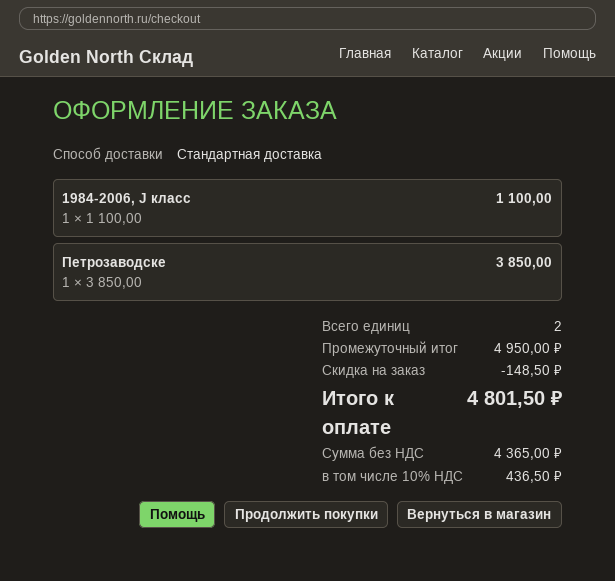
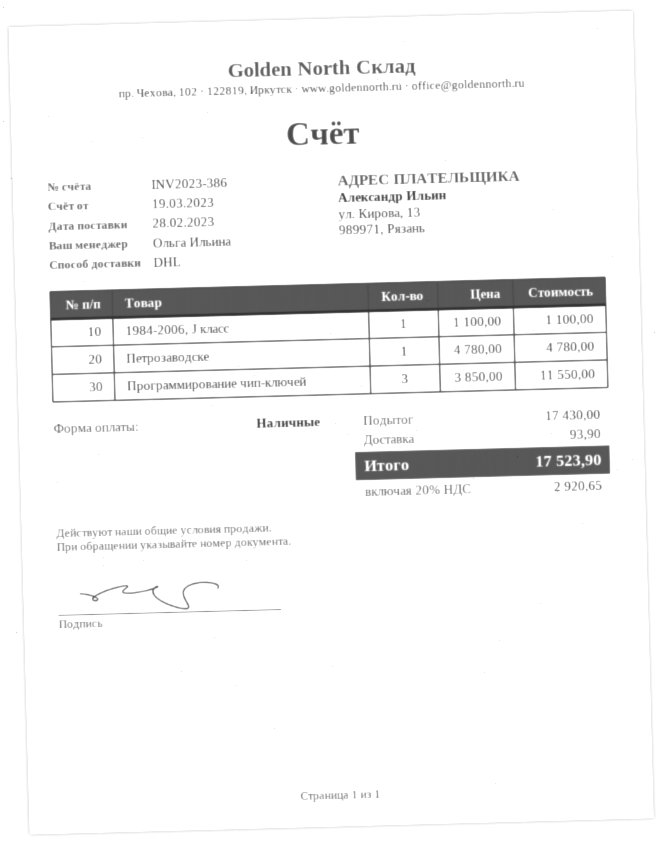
shipping method: standard -> DHL
Петрозаводске: 1 x 3850.00 = 3850.00 -> 1 x 4780.00 = 4780.00
Программирование чип-ключей: none -> 3 x 3850.00 = 11550.00
subtotal: 4950.00 -> 17430.00
discount: 148.50 -> none
shipping: none -> 93.90
tax: 10% = 436.50 -> 20% = 2920.65
total: 4801.50 -> 17523.90

